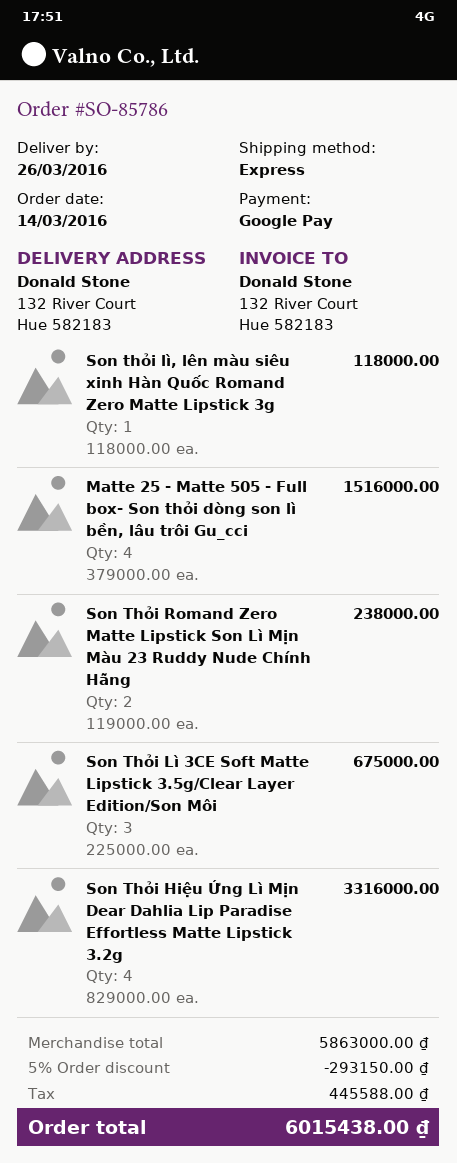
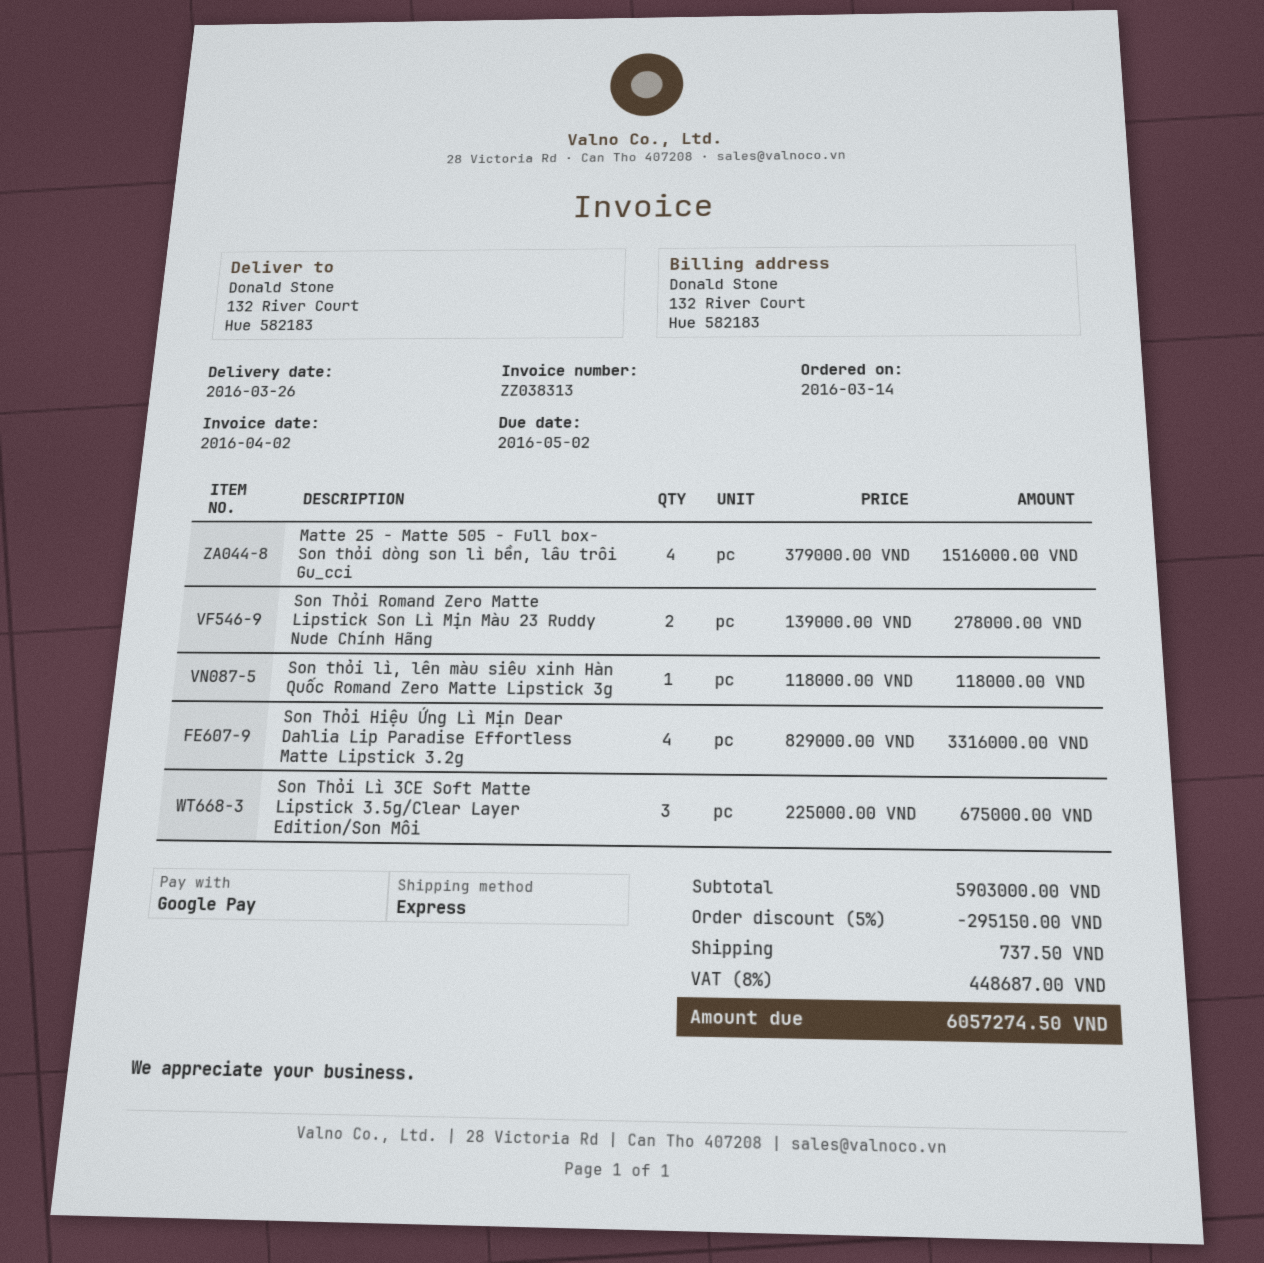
Son Thỏi Romand Zero Matte Lipstick Son Lì Mịn Màu 23 Ruddy Nude Chính Hãng: 2 x 119000.00 = 238000.00 -> 2 x 139000.00 = 278000.00
subtotal: 5863000.00 -> 5903000.00
discount: 5% = 293150.00 -> 5% = 295150.00
shipping: none -> 737.50
tax: 445588.00 -> 448687.00
total: 6015438.00 -> 6057274.50

